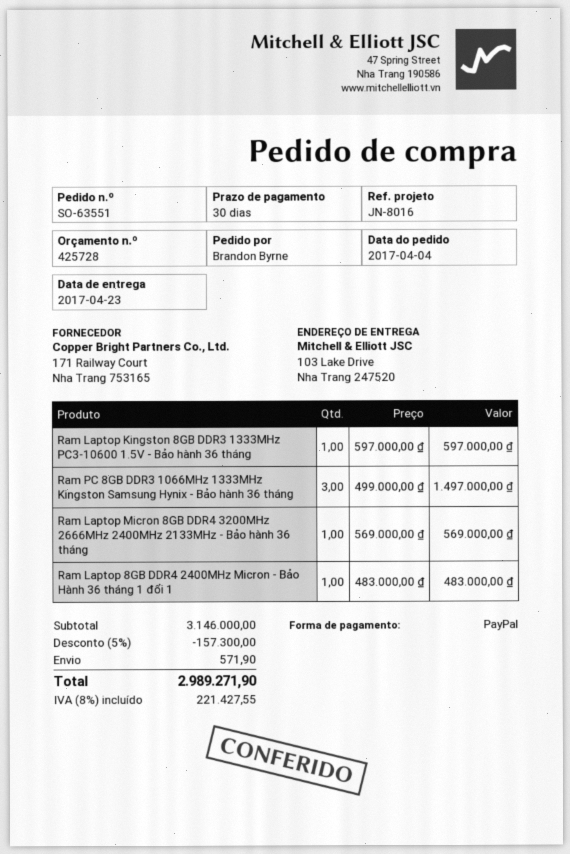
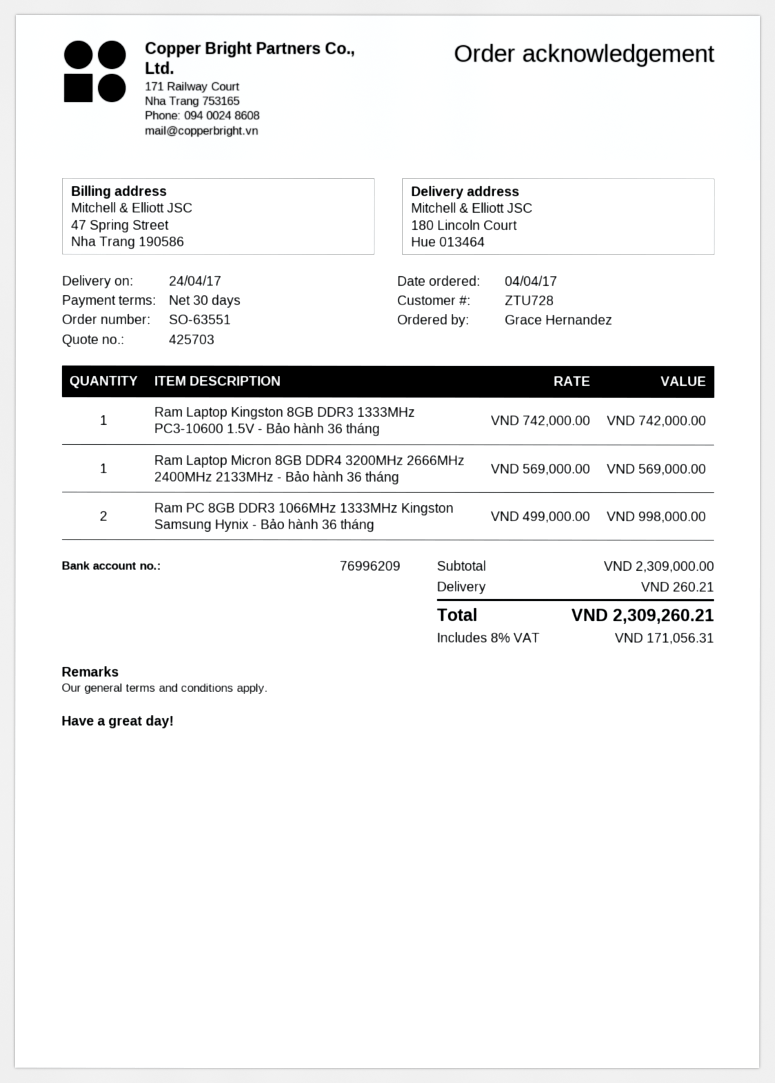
quote number: 425728 -> 425703
delivery date: 2017-04-23 -> 2017-04-24
ordered by: Brandon Byrne -> Grace Hernandez
ship to: 103 Lake Drive, Nha Trang 247520 -> 180 Lincoln Court, Hue 013464
Ram Laptop Kingston 8GB DDR3 1333MHz PC3-10600 1.5V - Bảo hành 36 tháng: 1 x 597000.00 = 597000.00 -> 1 x 742000.00 = 742000.00
Ram PC 8GB DDR3 1066MHz 1333MHz Kingston Samsung Hynix - Bảo hành 36 tháng: 3 x 499000.00 = 1497000.00 -> 2 x 499000.00 = 998000.00
Ram Laptop 8GB DDR4 2400MHz Micron - Bảo Hành 36 tháng 1 đổi 1: 1 x 483000.00 = 483000.00 -> none
subtotal: 3146000.00 -> 2309000.00
discount: 5% = 157300.00 -> none
shipping: 571.90 -> 260.21
tax: 8% = 221427.55 -> 8% = 171056.31
total: 2989271.90 -> 2309260.21

